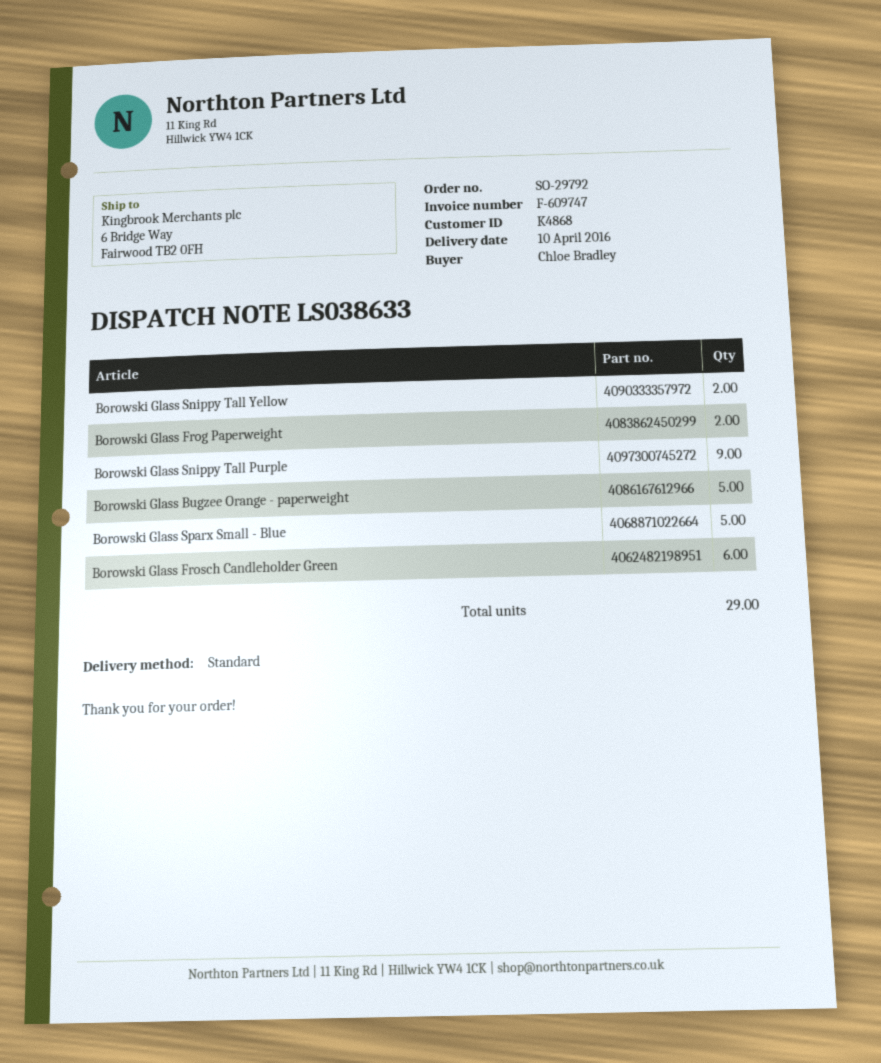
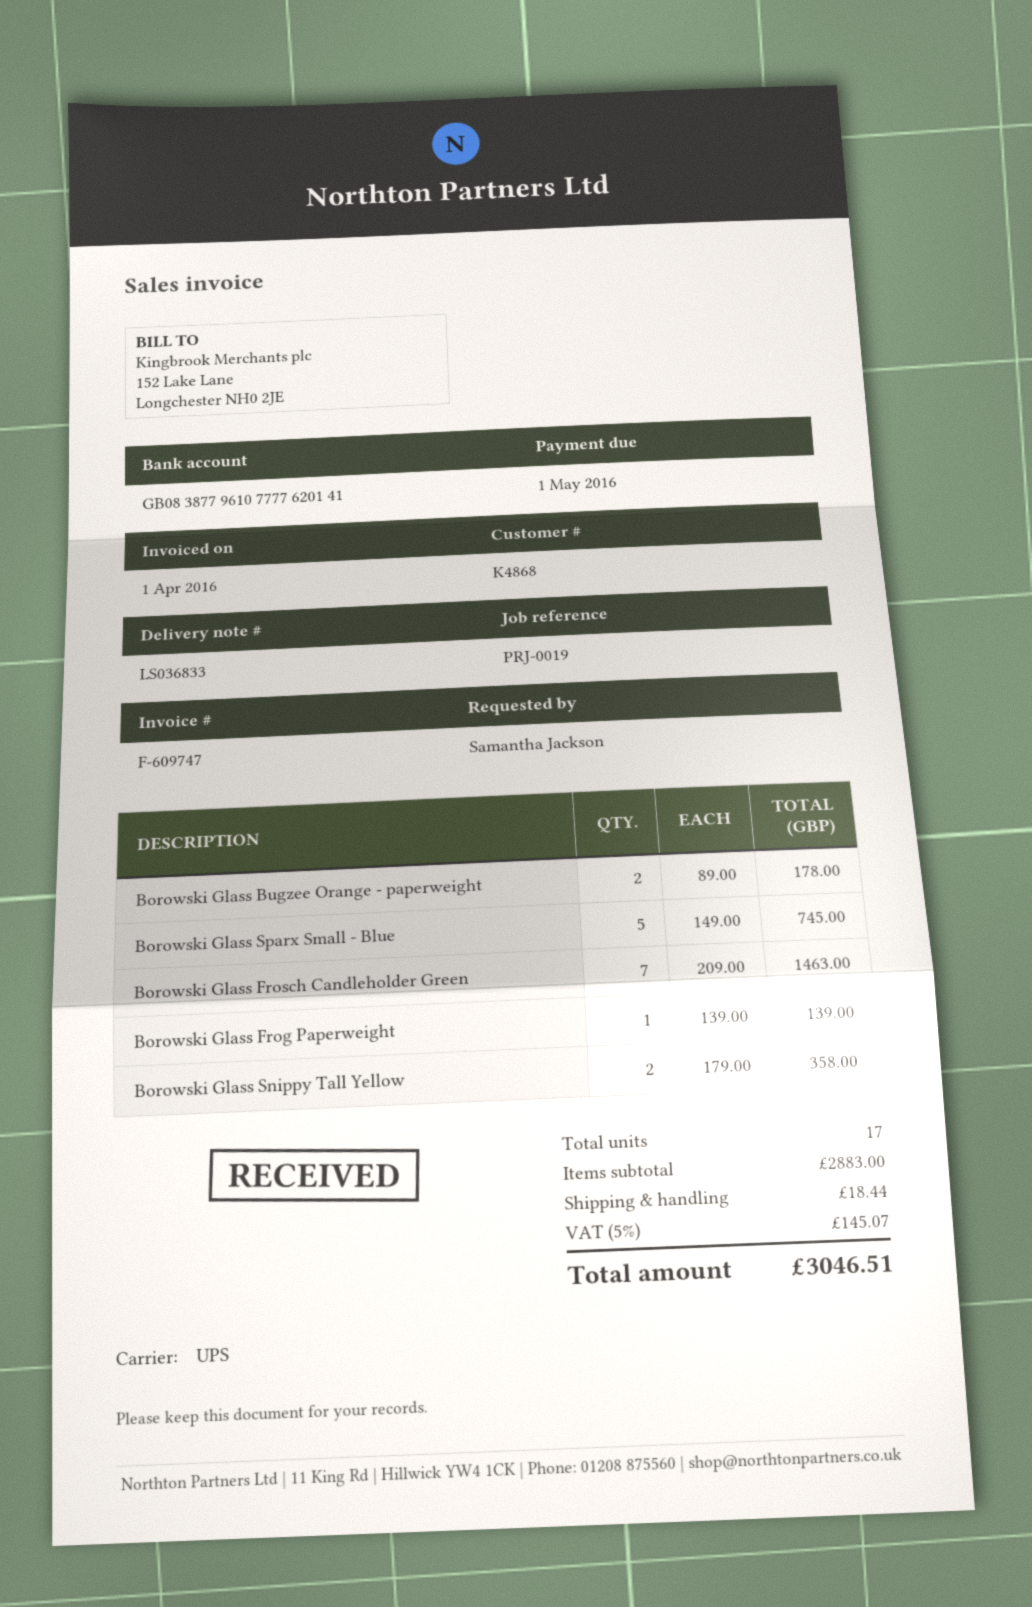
delivery note number: LS038633 -> LS036833
ordered by: Chloe Bradley -> Samantha Jackson
shipping method: standard -> UPS
Borowski Glass Frog Paperweight: 2 -> 1
Borowski Glass Snippy Tall Purple: 9 -> none
Borowski Glass Bugzee Orange - paperweight: 5 -> 2
Borowski Glass Frosch Candleholder Green: 6 -> 7
total quantity: 29 -> 17

